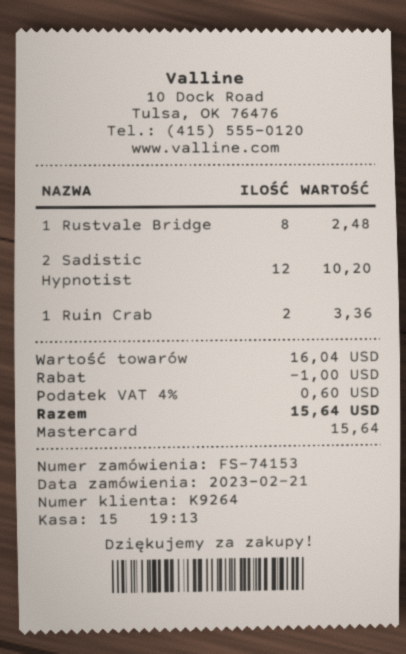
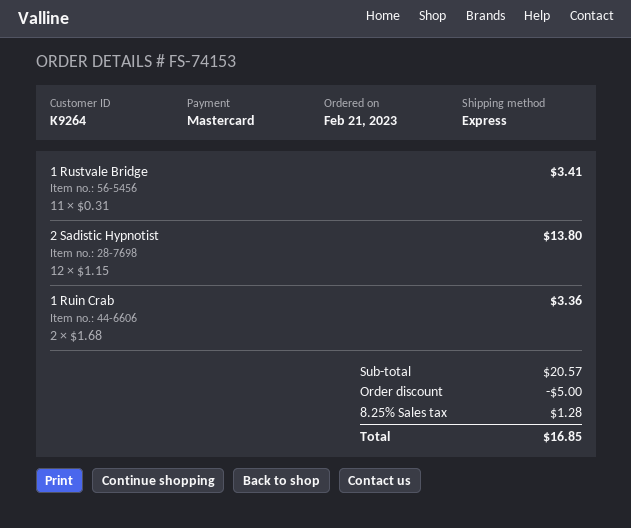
1 Rustvale Bridge: 8 for 2.48 -> 11 for 3.41
2 Sadistic Hypnotist: 12 for 10.20 -> 12 for 13.80
subtotal: 16.04 -> 20.57
discount: 1.00 -> 5.00
tax: 4% = 0.60 -> 8.25% = 1.28
total: 15.64 -> 16.85

